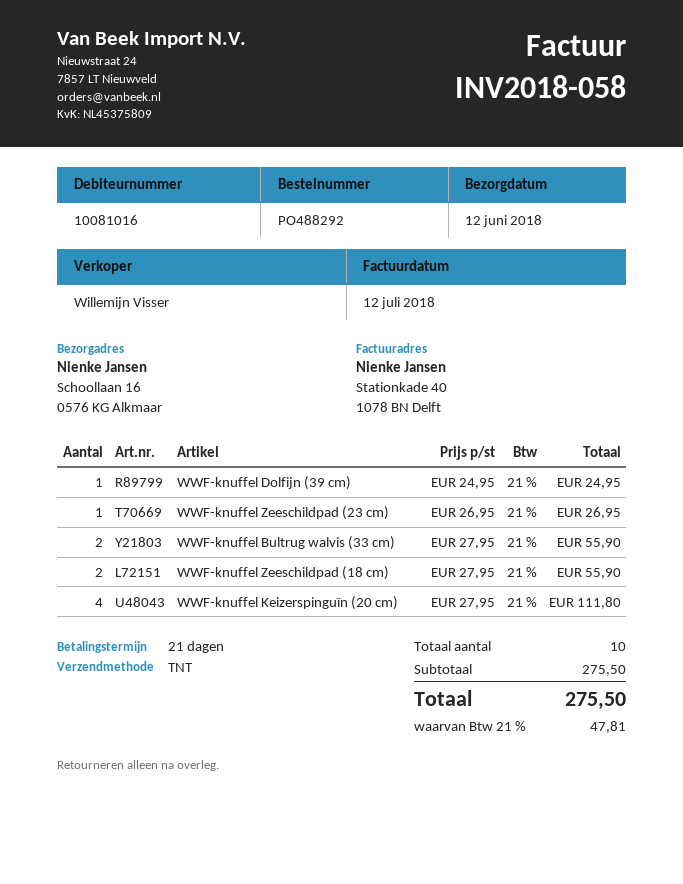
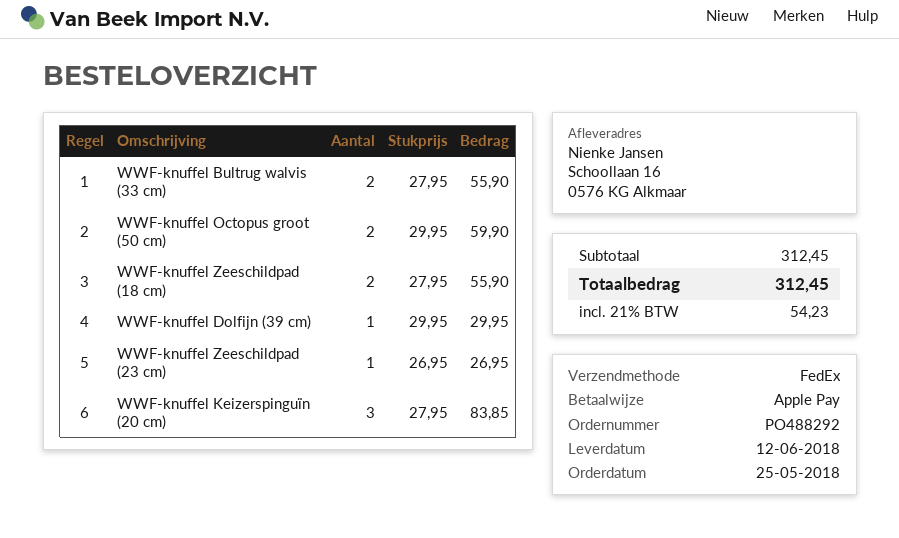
shipping method: TNT -> FedEx
WWF-knuffel Dolfijn (39 cm): 1 x 24.95 = 24.95 -> 1 x 29.95 = 29.95
WWF-knuffel Keizerspinguïn (20 cm): 4 x 27.95 = 111.80 -> 3 x 27.95 = 83.85
WWF-knuffel Octopus groot (50 cm): none -> 2 x 29.95 = 59.90
subtotal: 275.50 -> 312.45
tax: 21% = 47.81 -> 21% = 54.23
total: 275.50 -> 312.45

